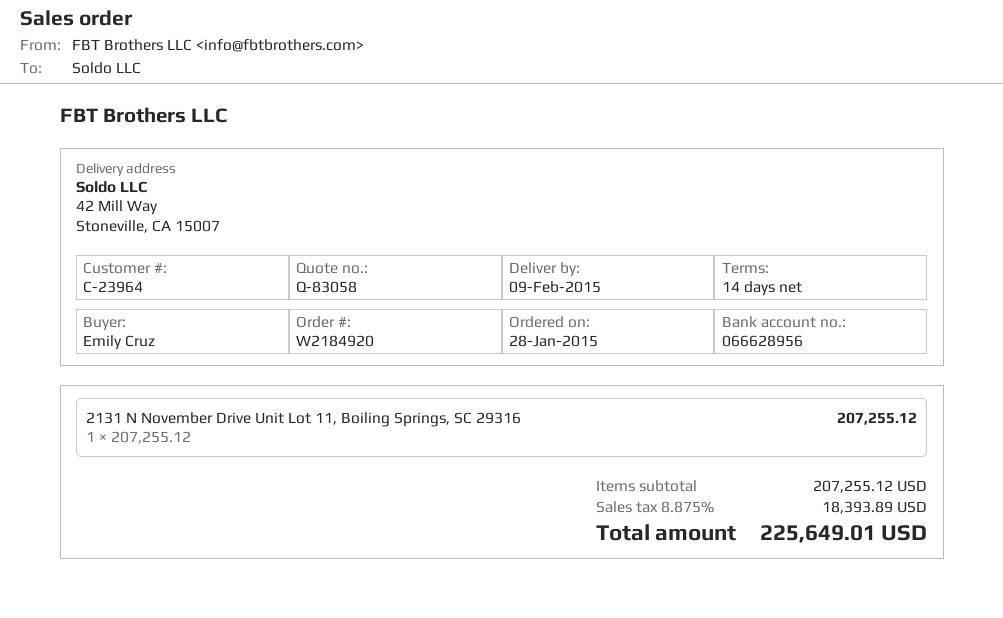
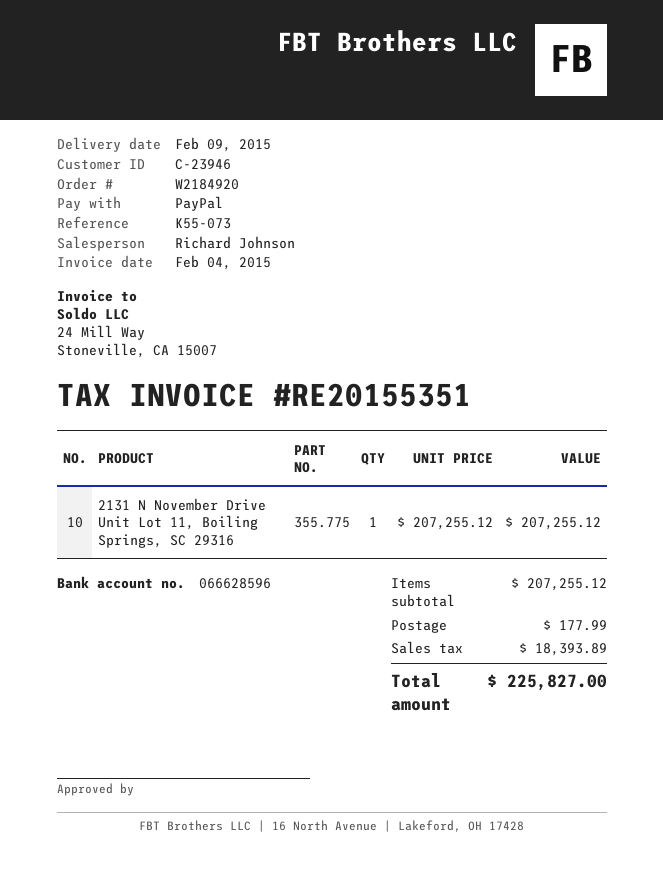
customer number: C-23964 -> C-23946
bank account: 066628956 -> 066628596
shipping: none -> 177.99
total: 225649.01 -> 225827.00

